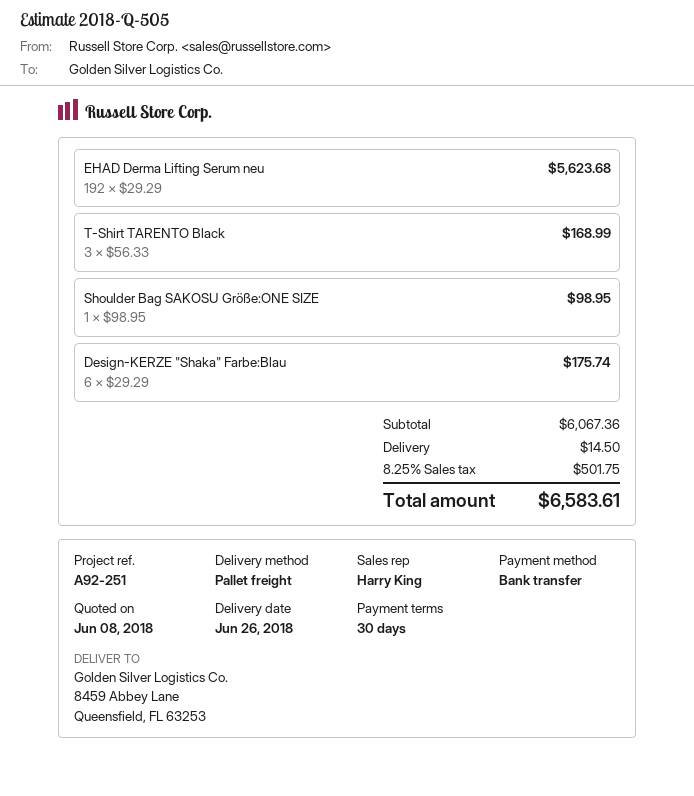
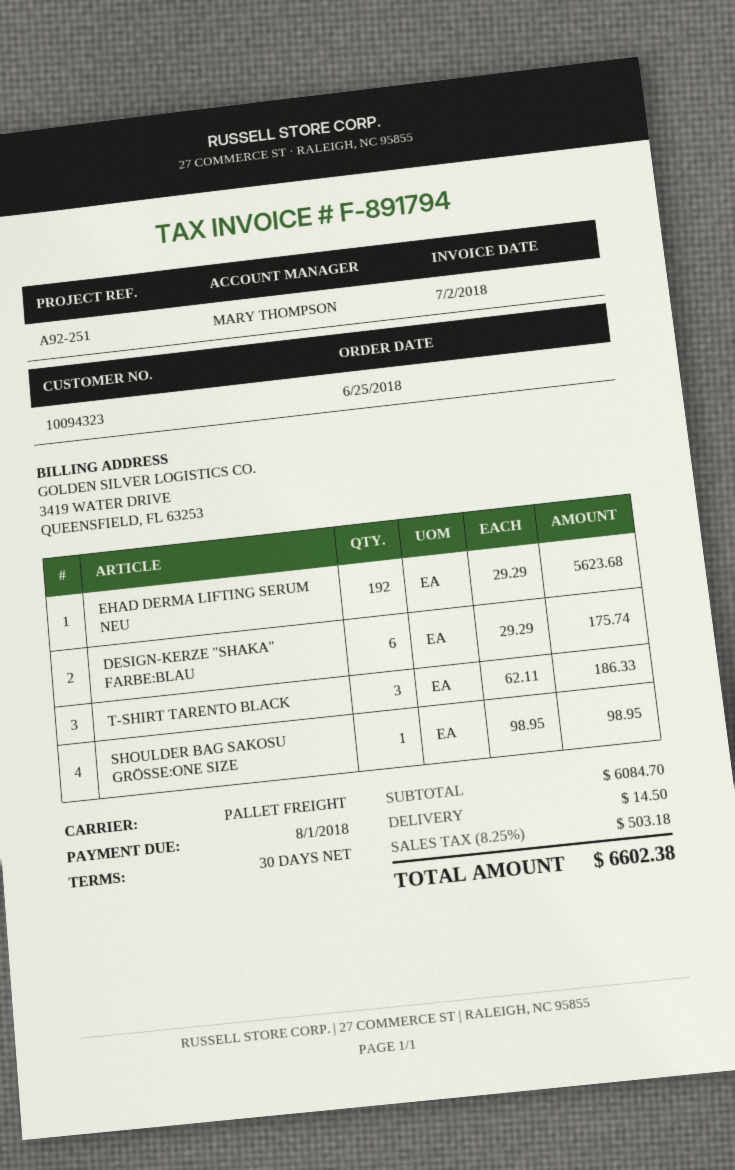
sales rep: Harry King -> MARY THOMPSON
T-Shirt TARENTO Black: 3 x 56.33 = 168.99 -> 3 x 62.11 = 186.33
subtotal: 6067.36 -> 6084.70
tax: 8.25% = 501.75 -> 8.25% = 503.18
total: 6583.61 -> 6602.38

